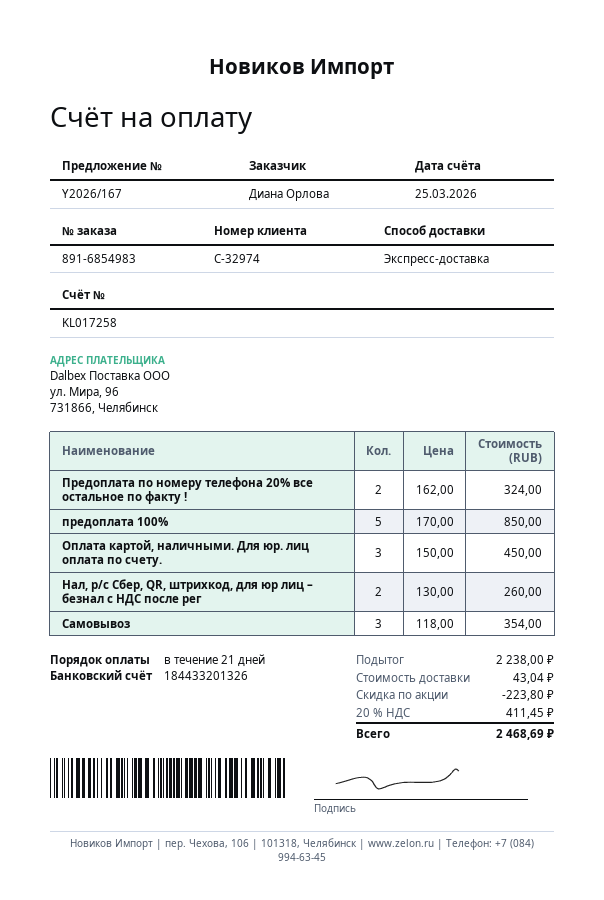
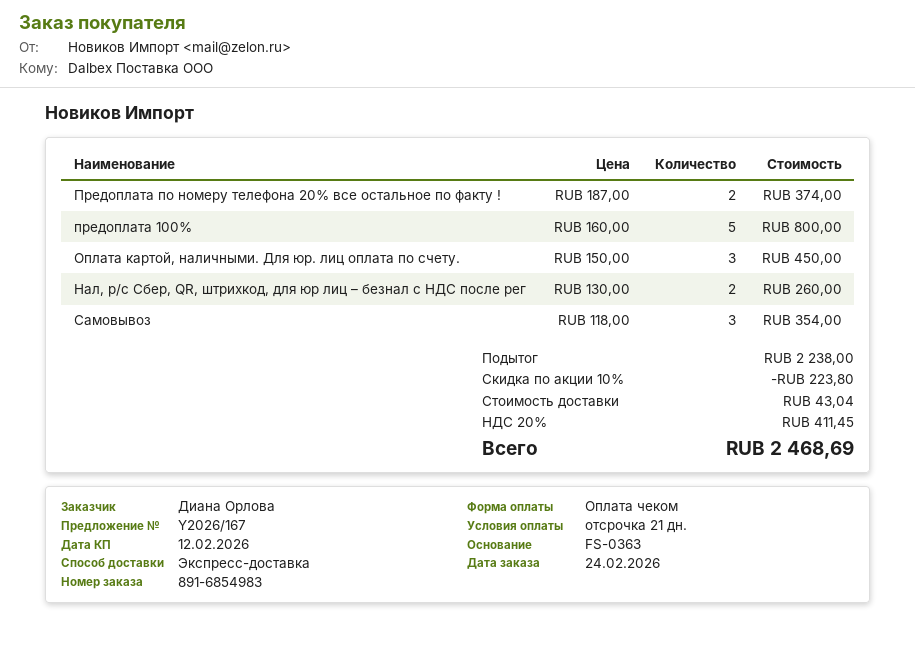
Предоплата по номеру телефона 20% все остальное по факту !: 2 x 162.00 = 324.00 -> 2 x 187.00 = 374.00
предоплата 100%: 5 x 170.00 = 850.00 -> 5 x 160.00 = 800.00

